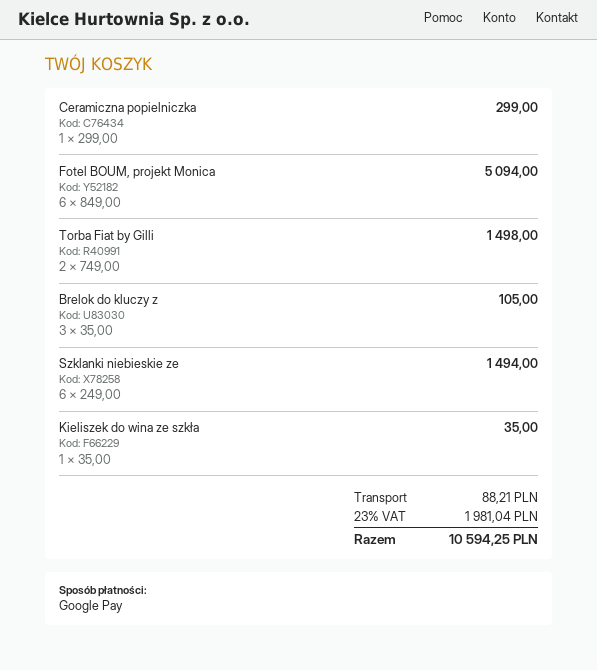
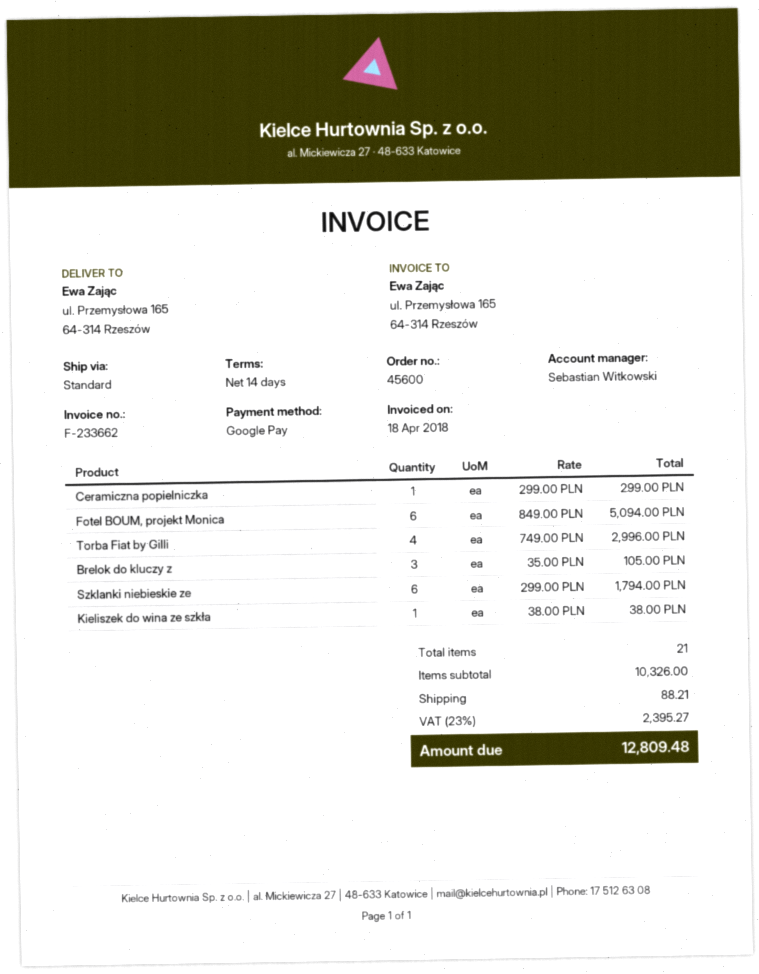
Torba Fiat by Gilli: 2 x 749.00 = 1498.00 -> 4 x 749.00 = 2996.00
Szklanki niebieskie ze: 6 x 249.00 = 1494.00 -> 6 x 299.00 = 1794.00
Kieliszek do wina ze szkła: 1 x 35.00 = 35.00 -> 1 x 38.00 = 38.00
tax: 23% = 1981.04 -> 23% = 2395.27
total: 10594.25 -> 12809.48

